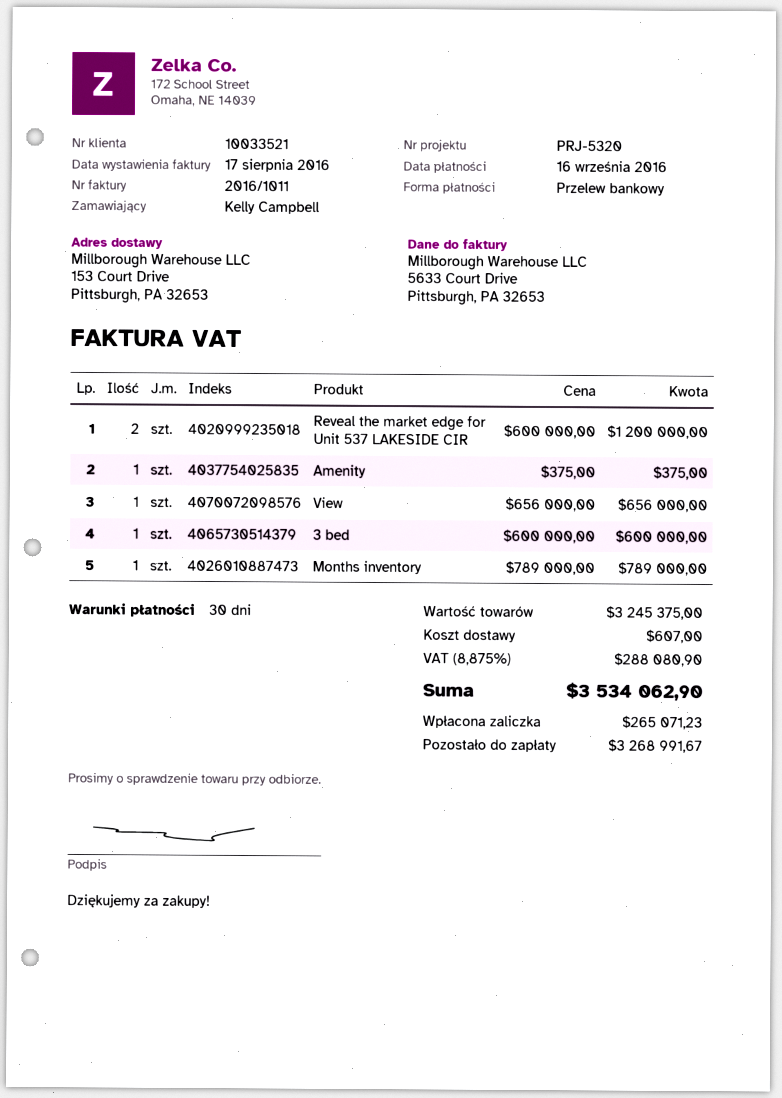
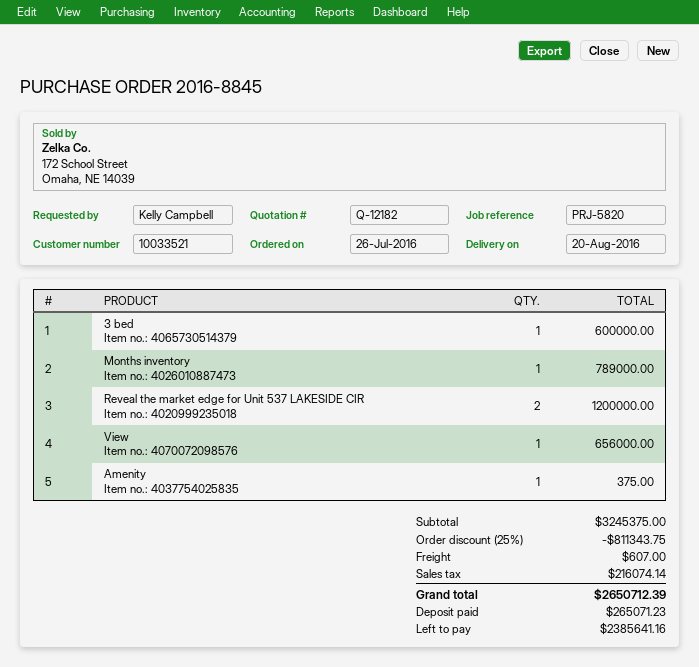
reference: PRJ-5320 -> PRJ-5820
discount: none -> 25% = 811343.75
tax: 288080.90 -> 216074.14
total: 3534062.90 -> 2650712.39
balance: 3268991.67 -> 2385641.16

